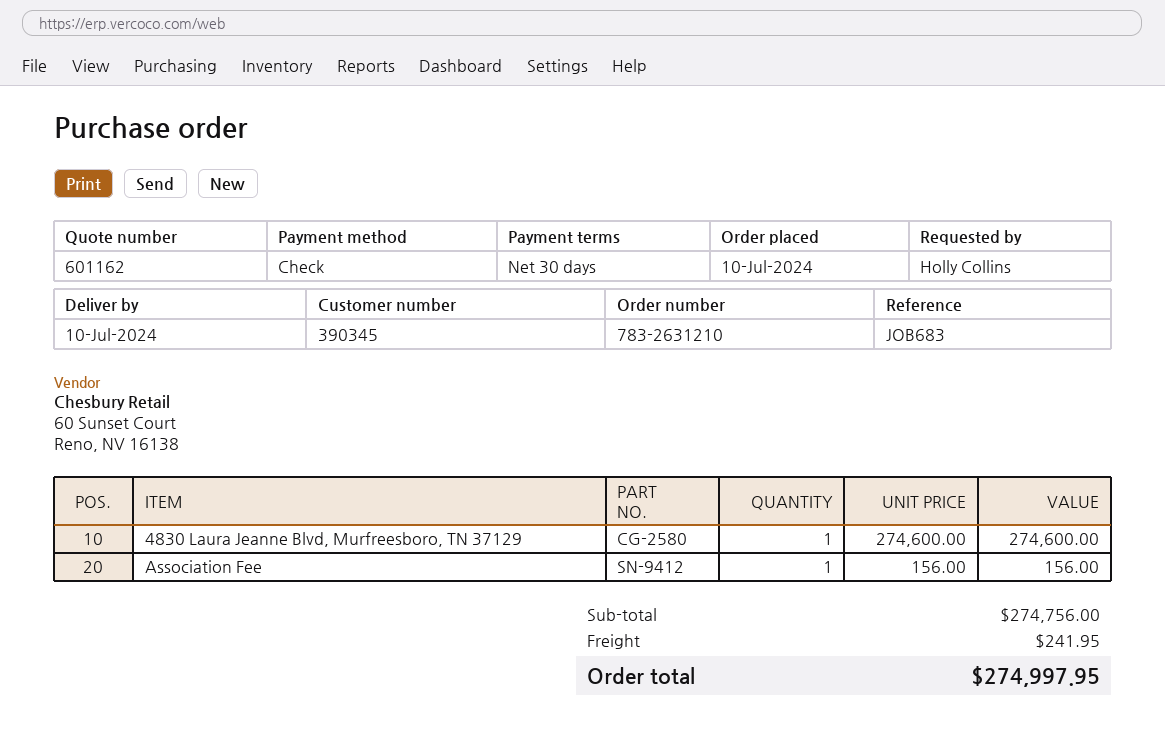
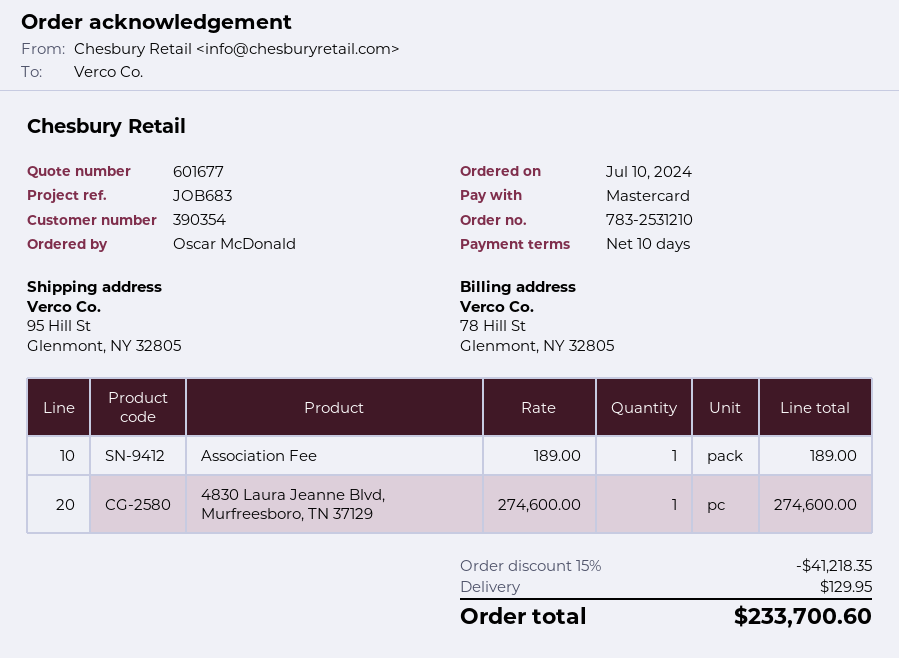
quote number: 601162 -> 601677
order number: 783-2631210 -> 783-2531210
payment terms: 30 days -> 10 days
customer number: 390345 -> 390354
ordered by: Holly Collins -> Oscar McDonald
payment method: cheque -> Mastercard
Association Fee: 1 x 156.00 = 156.00 -> 1 x 189.00 = 189.00
discount: none -> 15% = 41218.35
shipping: 241.95 -> 129.95
total: 274997.95 -> 233700.60

